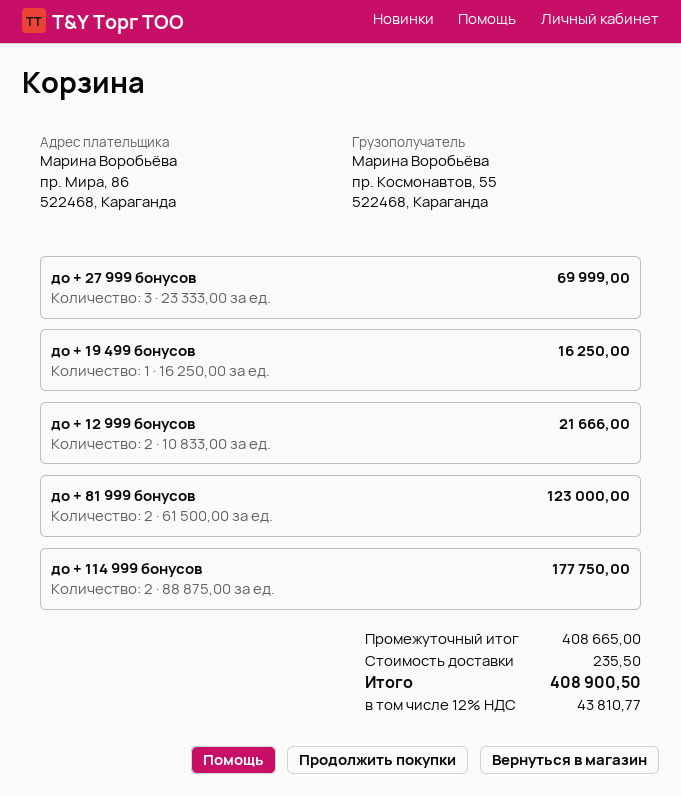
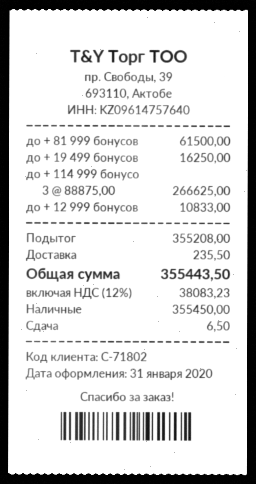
до + 27 999 бонусов: 3 x 23333.00 = 69999.00 -> none
до + 12 999 бонусов: 2 x 10833.00 = 21666.00 -> 1 x 10833.00 = 10833.00
до + 81 999 бонусов: 2 x 61500.00 = 123000.00 -> 1 x 61500.00 = 61500.00
до + 114 999 бонусов: 2 x 88875.00 = 177750.00 -> 3 x 88875.00 = 266625.00
subtotal: 408665.00 -> 355208.00
tax: 12% = 43810.77 -> 12% = 38083.23
total: 408900.50 -> 355443.50

